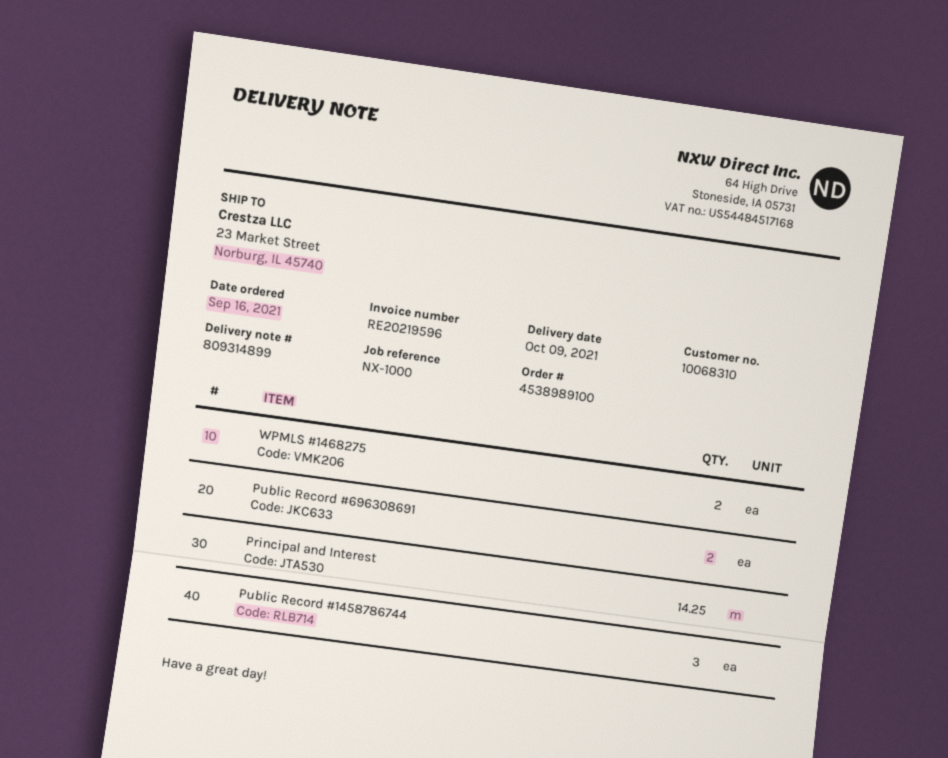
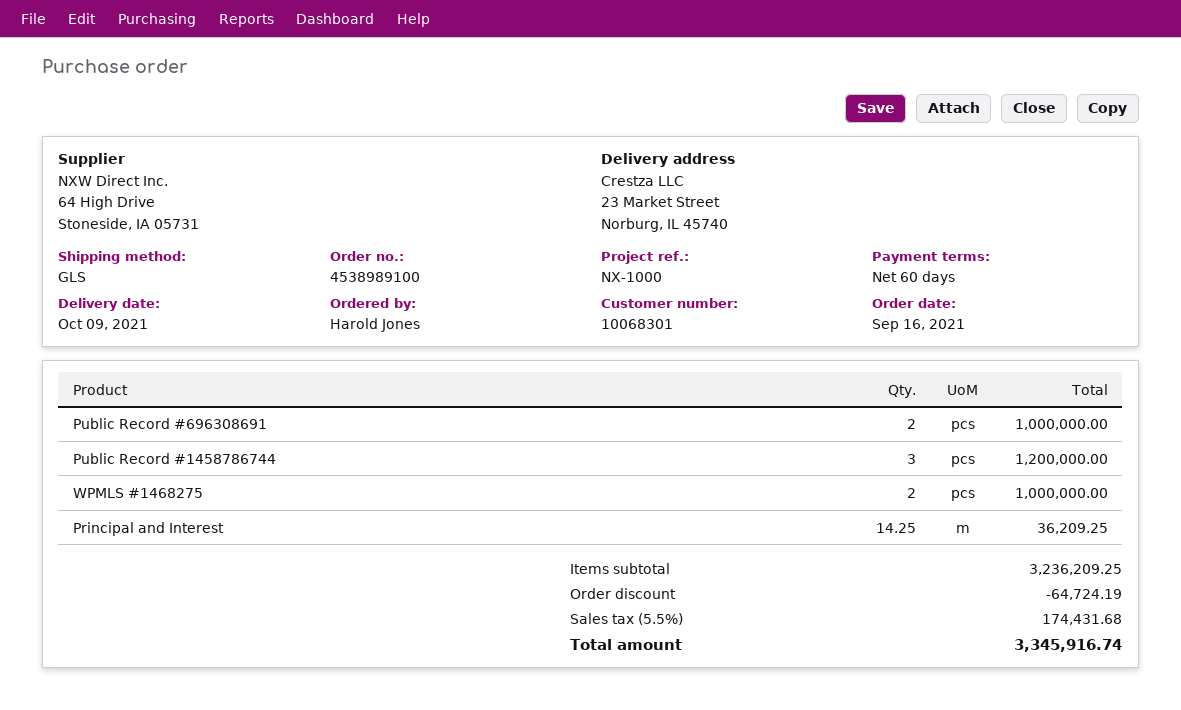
customer number: 10068310 -> 10068301

